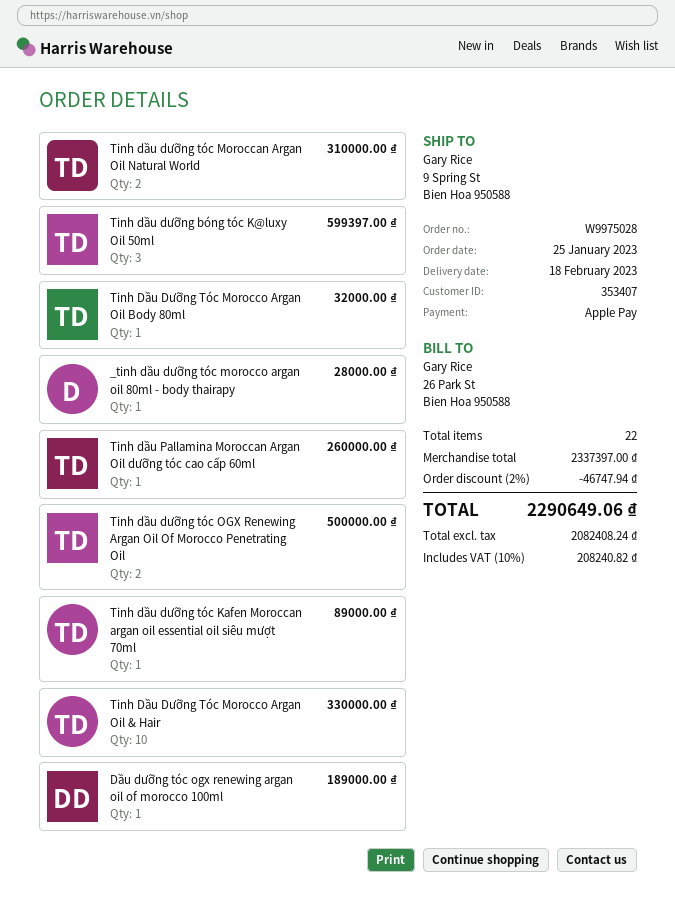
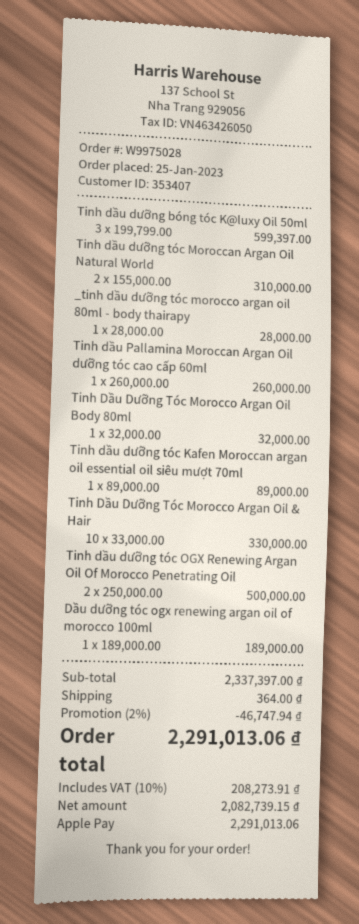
shipping: none -> 364.00
net: 2082408.24 -> 2082739.15
tax: 10% = 208240.82 -> 10% = 208273.91
total: 2290649.06 -> 2291013.06

